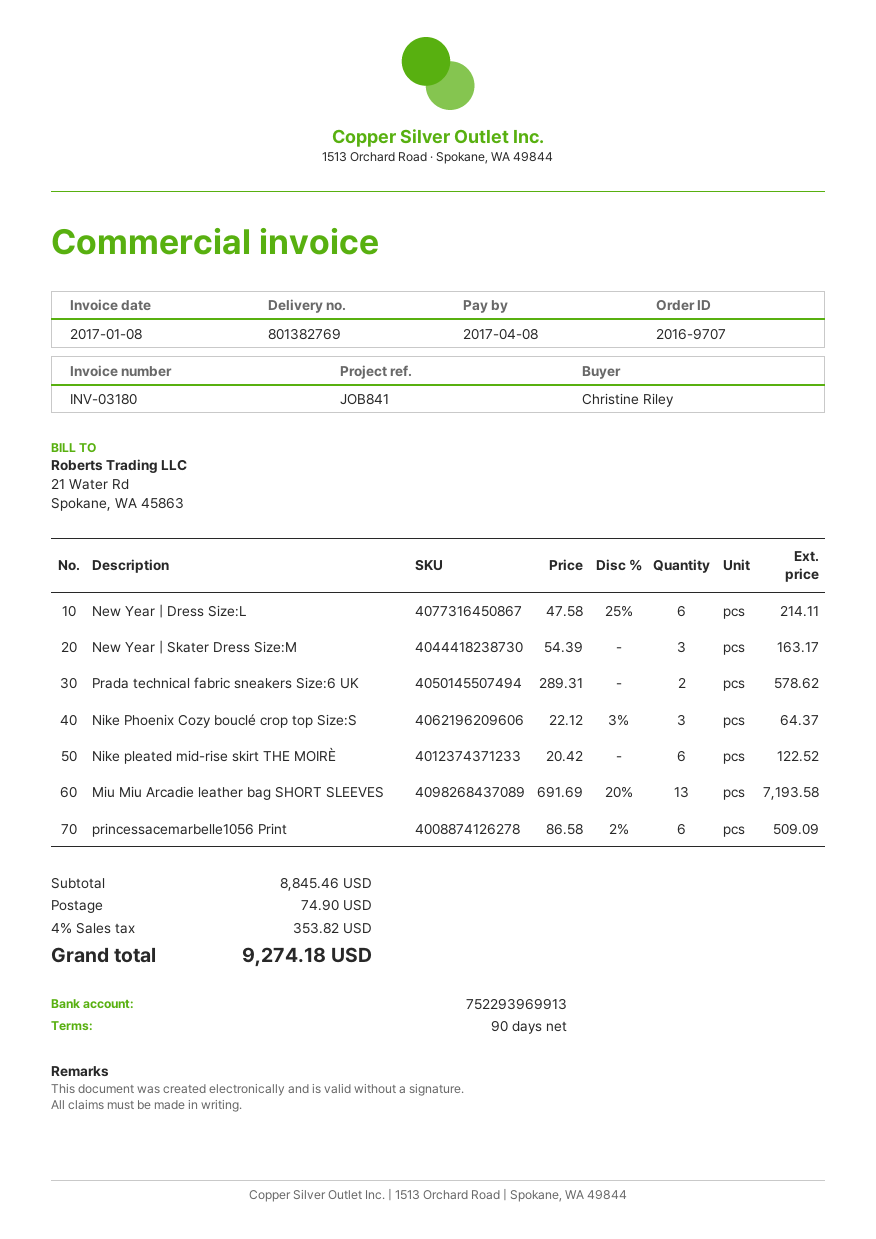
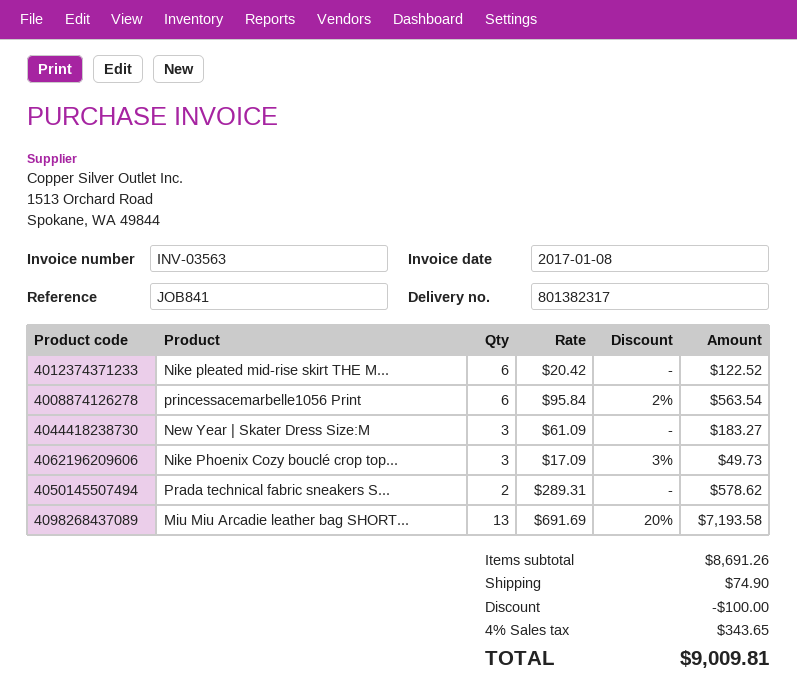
delivery note number: 801382769 -> 801382317
invoice number: INV-03180 -> INV-03563
New Year | Dress Size:L: 6 x 47.58 - 25% = 214.11 -> none
New Year | Skater Dress Size:M: 3 x 54.39 = 163.17 -> 3 x 61.09 = 183.27
Nike Phoenix Cozy bouclé crop top Size:S: 3 x 22.12 - 3% = 64.37 -> 3 x 17.09 - 3% = 49.73
princessacemarbelle1056 Print: 6 x 86.58 - 2% = 509.09 -> 6 x 95.84 - 2% = 563.54
subtotal: 8845.46 -> 8691.26
discount: none -> 100.00
tax: 4% = 353.82 -> 4% = 343.65
total: 9274.18 -> 9009.81

